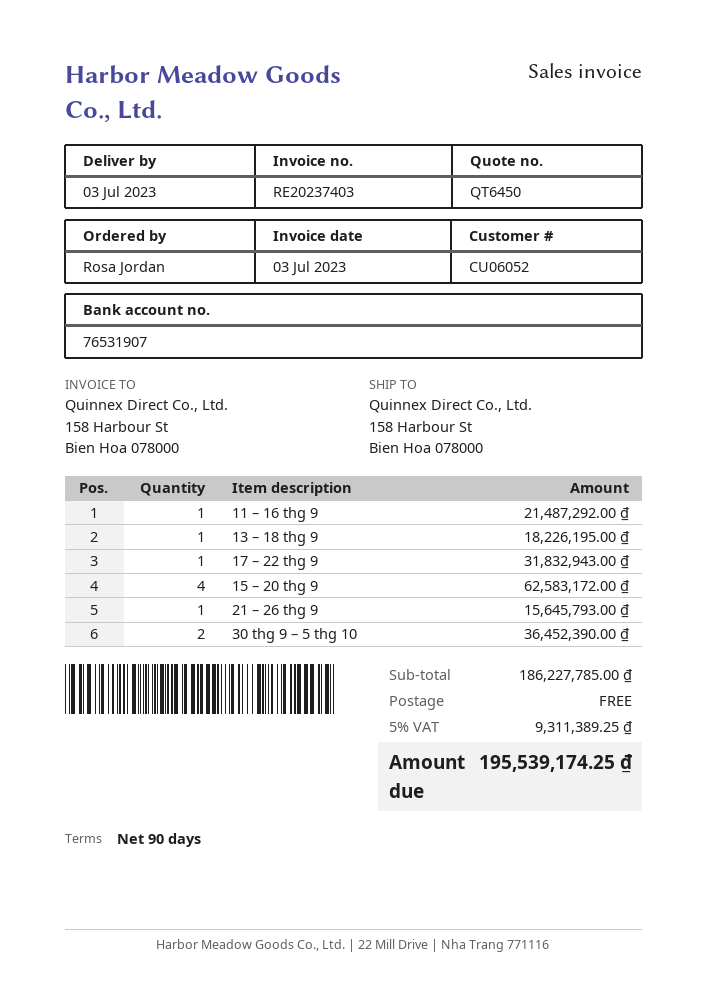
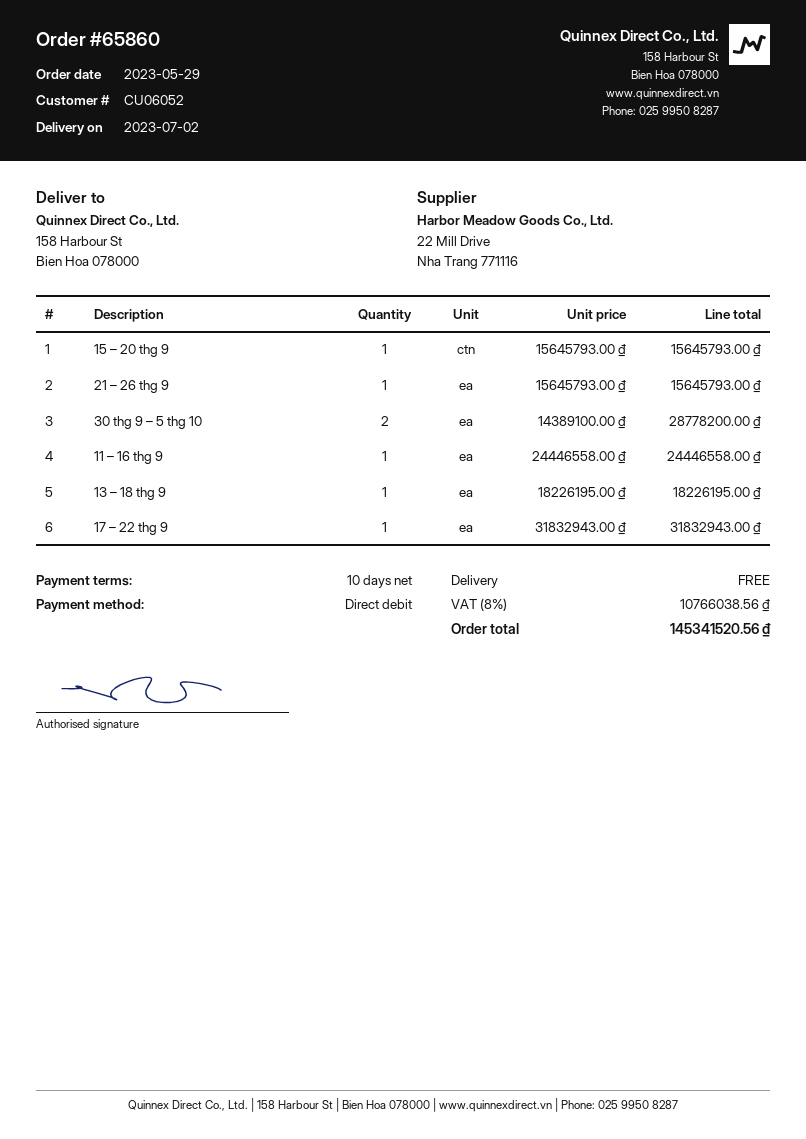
delivery date: 2023-07-03 -> 2023-07-02
payment terms: 90 days -> 10 days
11 – 16 thg 9: 1 for 21487292.00 -> 1 for 24446558.00
15 – 20 thg 9: 4 for 62583172.00 -> 1 for 15645793.00
30 thg 9 – 5 thg 10: 2 for 36452390.00 -> 2 for 28778200.00
tax: 5% = 9311389.25 -> 8% = 10766038.56
total: 195539174.25 -> 145341520.56

